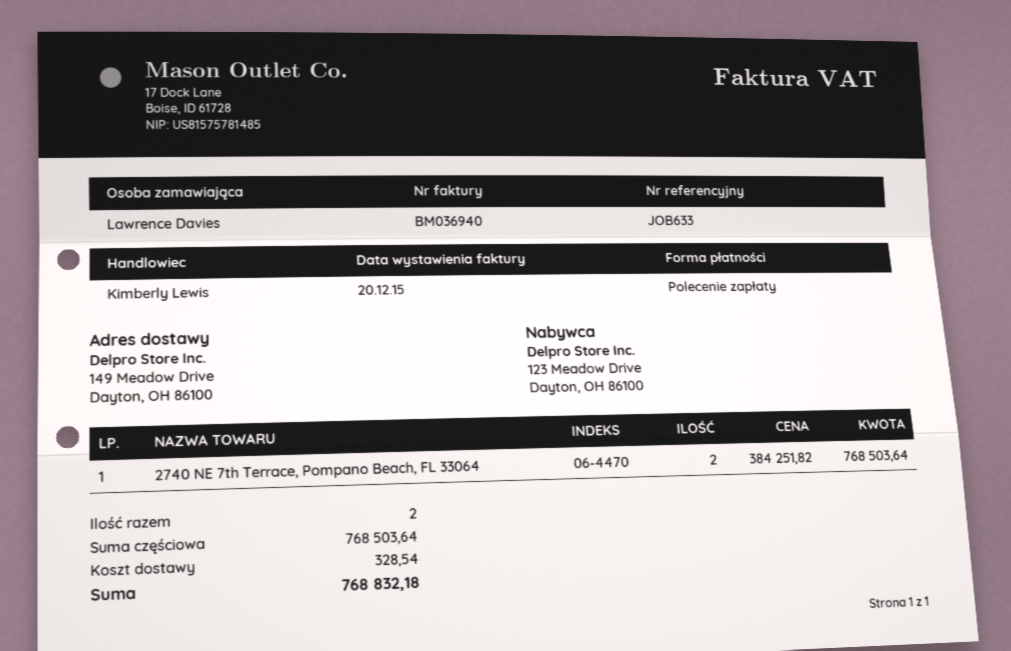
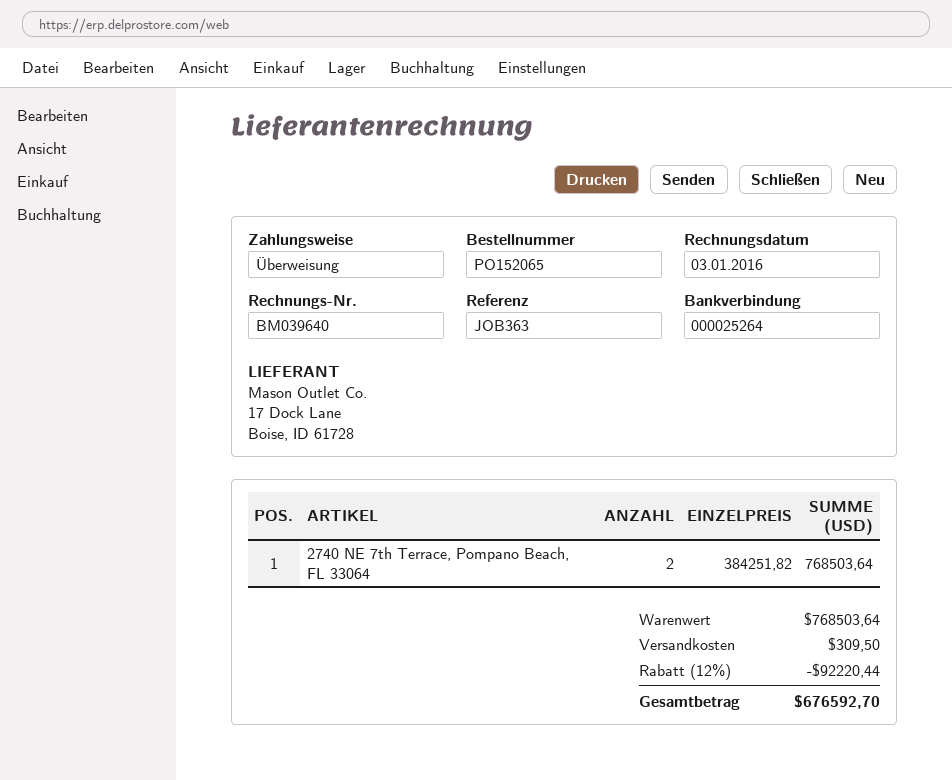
invoice number: BM036940 -> BM039640
invoice date: 2015-12-20 -> 2016-01-03
reference: JOB633 -> JOB363
payment method: direct debit -> bank transfer
discount: none -> 12% = 92220.44
shipping: 328.54 -> 309.50
total: 768832.18 -> 676592.70

